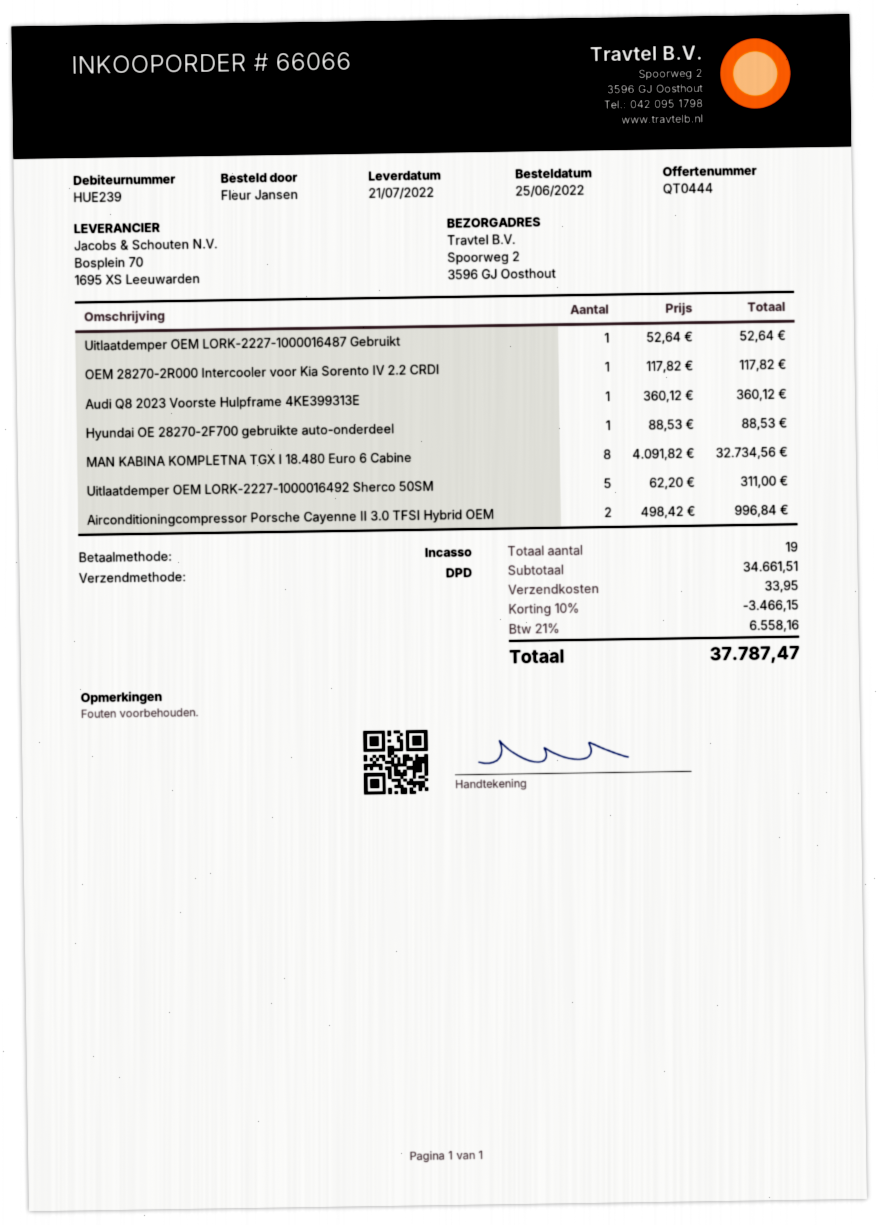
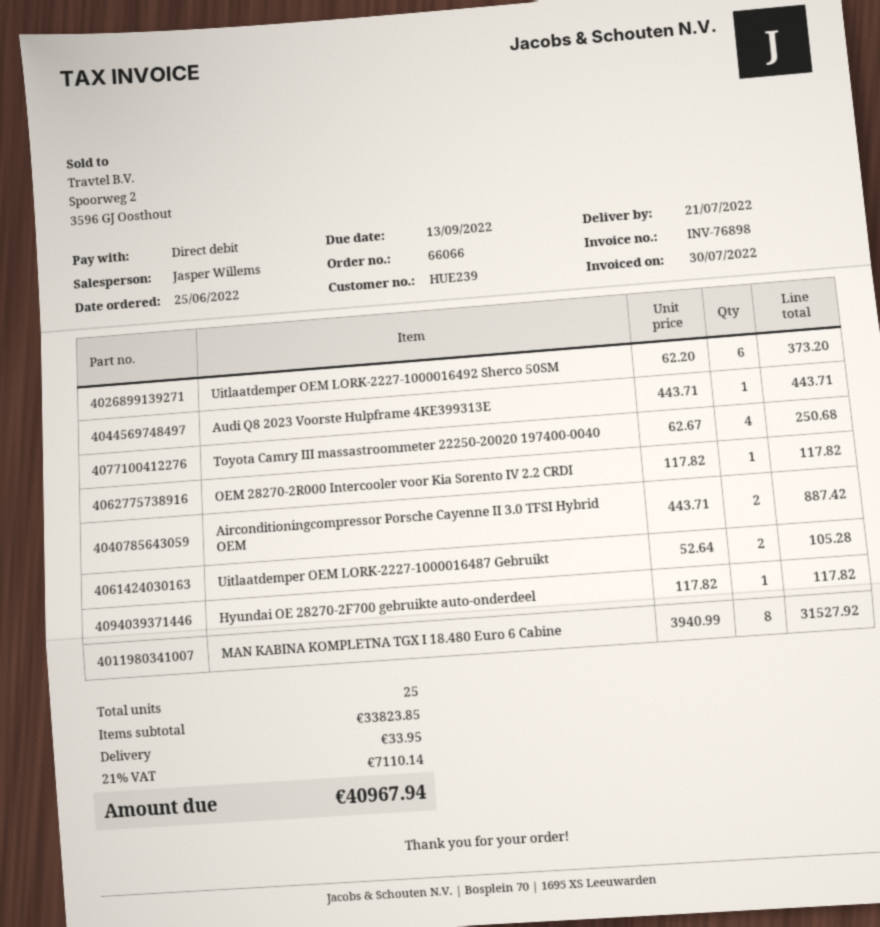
Uitlaatdemper OEM LORK-2227-1000016487 Gebruikt: 1 x 52.64 = 52.64 -> 2 x 52.64 = 105.28
Audi Q8 2023 Voorste Hulpframe 4KE399313E: 1 x 360.12 = 360.12 -> 1 x 443.71 = 443.71
Hyundai OE 28270-2F700 gebruikte auto-onderdeel: 1 x 88.53 = 88.53 -> 1 x 117.82 = 117.82
MAN KABINA KOMPLETNA TGX I 18.480 Euro 6 Cabine: 8 x 4091.82 = 32734.56 -> 8 x 3940.99 = 31527.92
Uitlaatdemper OEM LORK-2227-1000016492 Sherco 50SM: 5 x 62.20 = 311.00 -> 6 x 62.20 = 373.20
Airconditioningcompressor Porsche Cayenne II 3.0 TFSI Hybrid OEM: 2 x 498.42 = 996.84 -> 2 x 443.71 = 887.42
Toyota Camry III massastroommeter 22250-20020 197400-0040: none -> 4 x 62.67 = 250.68
total quantity: 19 -> 25
subtotal: 34661.51 -> 33823.85
discount: 10% = 3466.15 -> none
tax: 21% = 6558.16 -> 21% = 7110.14
total: 37787.47 -> 40967.94

